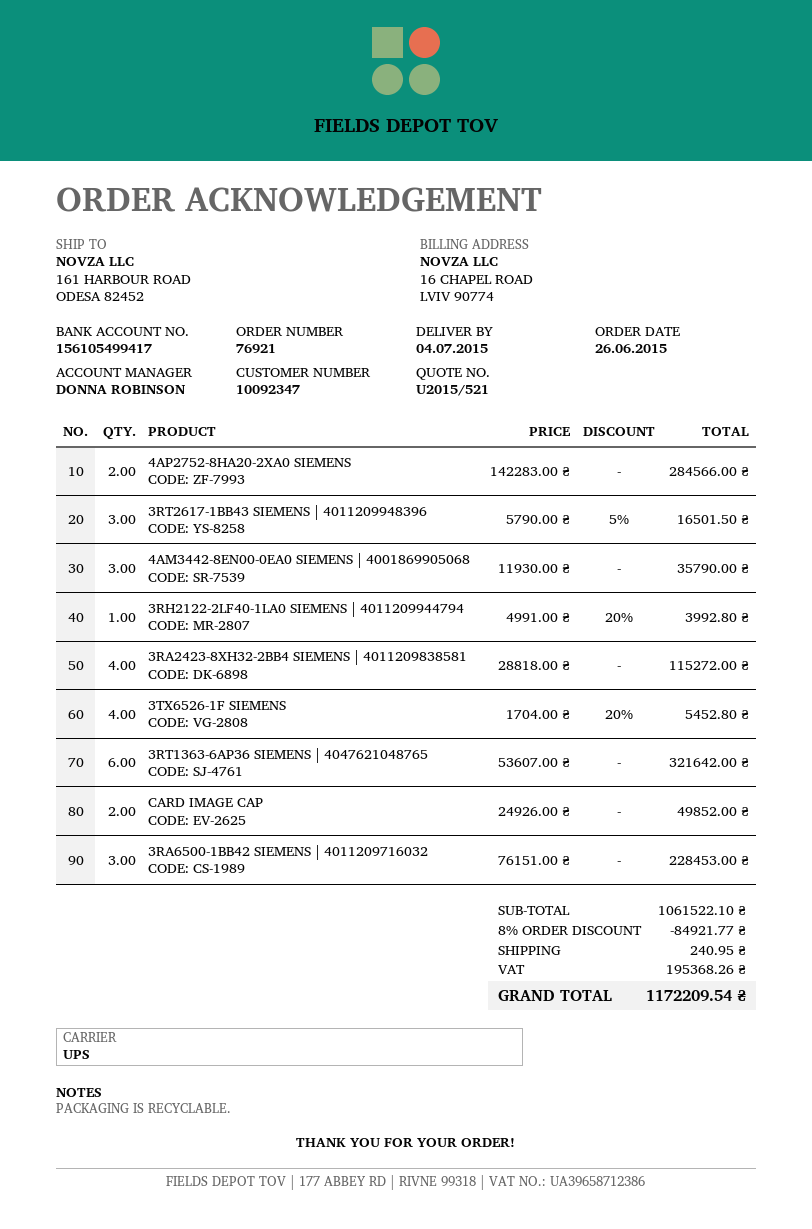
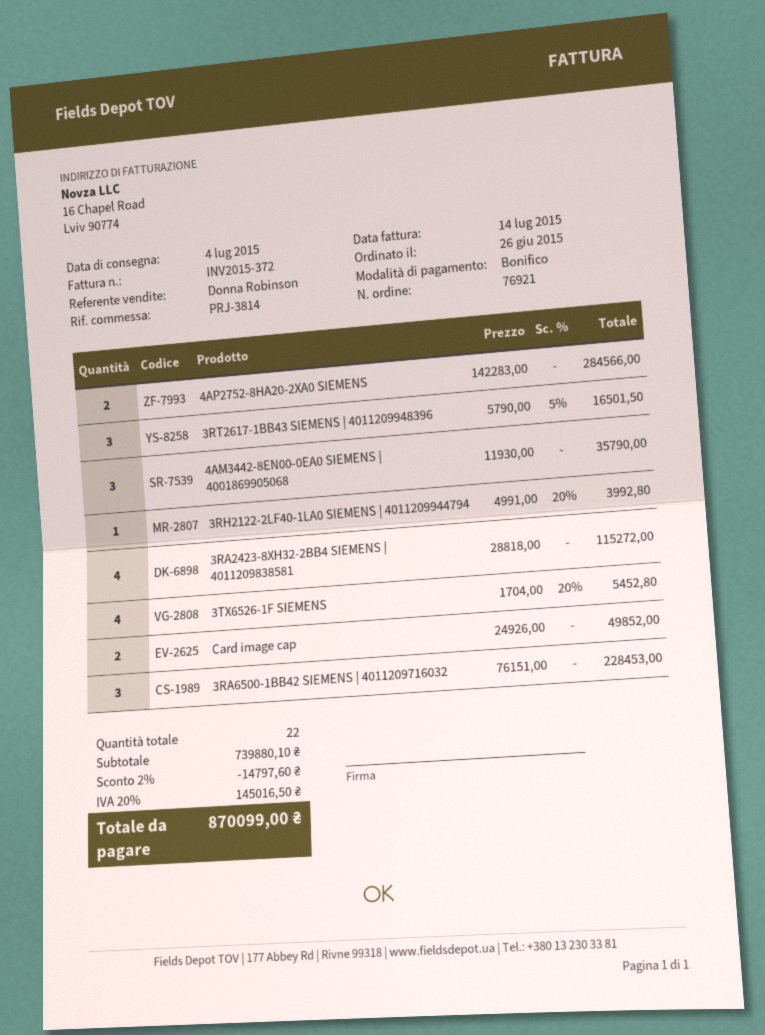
3RT1363-6AP36 SIEMENS | 4047621048765: 6 x 53607.00 = 321642.00 -> none
subtotal: 1061522.10 -> 739880.10
discount: 8% = 84921.77 -> 2% = 14797.60
shipping: 240.95 -> none
tax: 195368.26 -> 145016.50
total: 1172209.54 -> 870099.00

